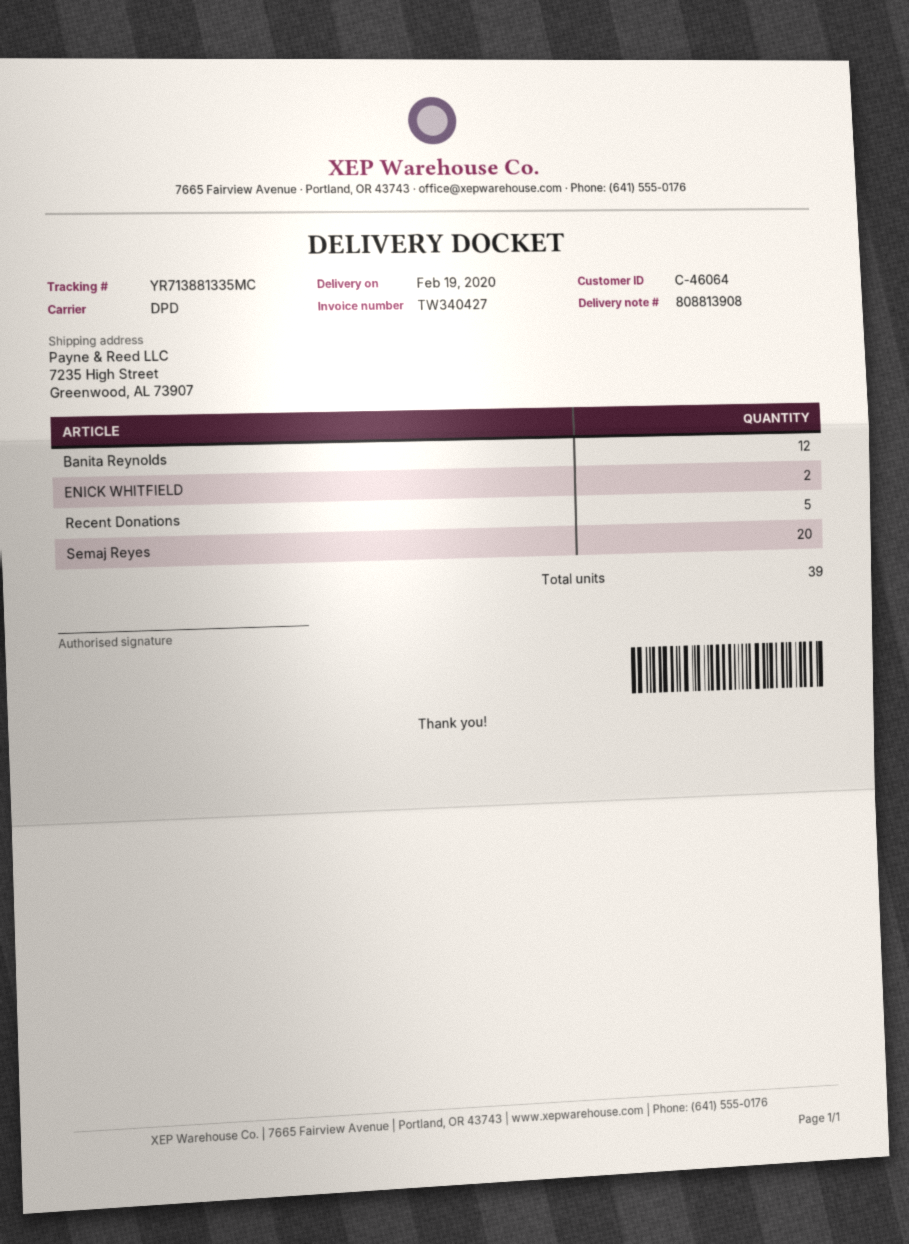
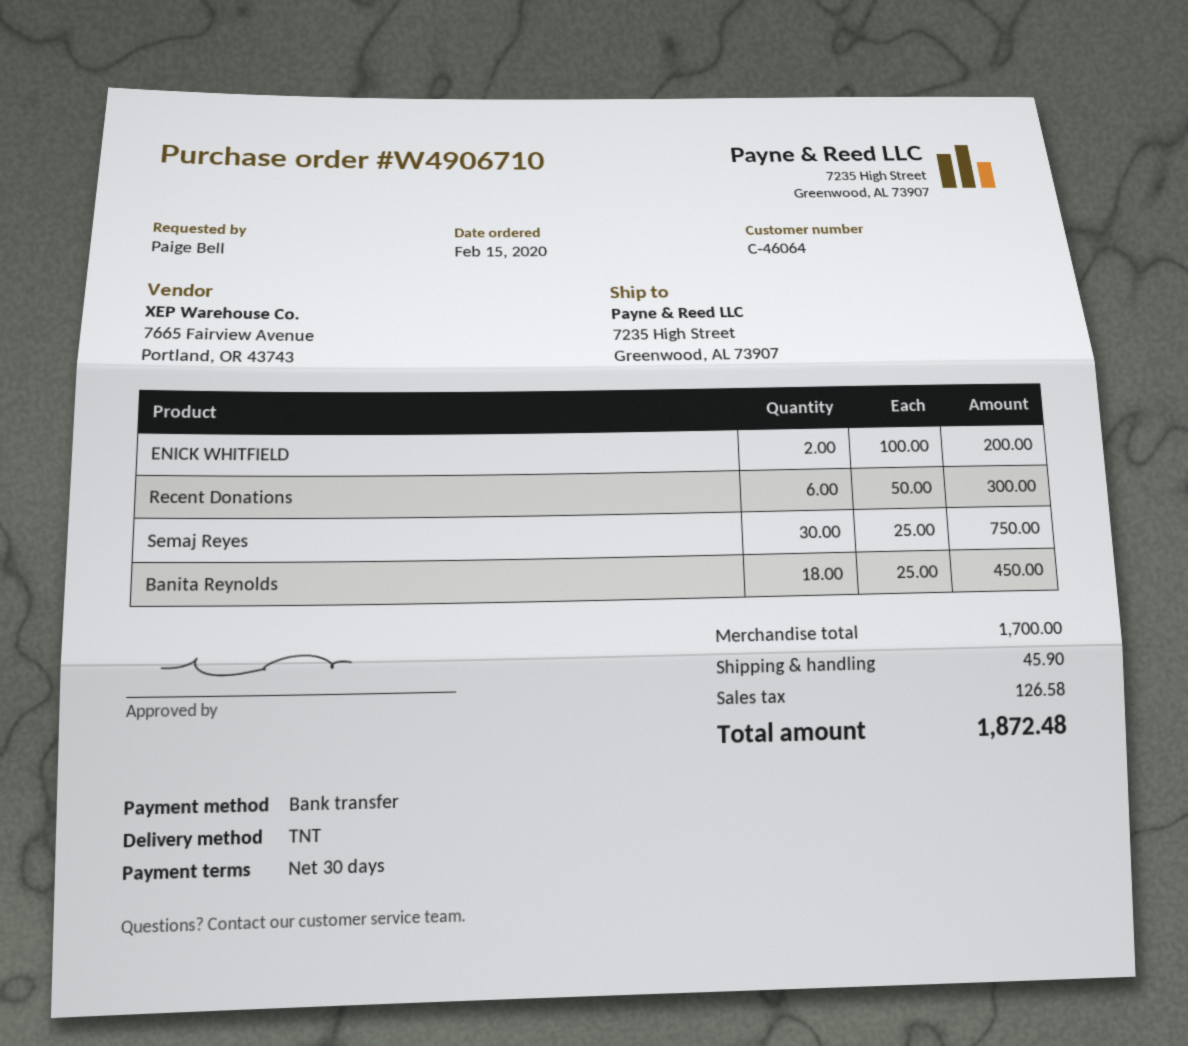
shipping method: DPD -> TNT
Banita Reynolds: 12 -> 18
Recent Donations: 5 -> 6
Semaj Reyes: 20 -> 30

